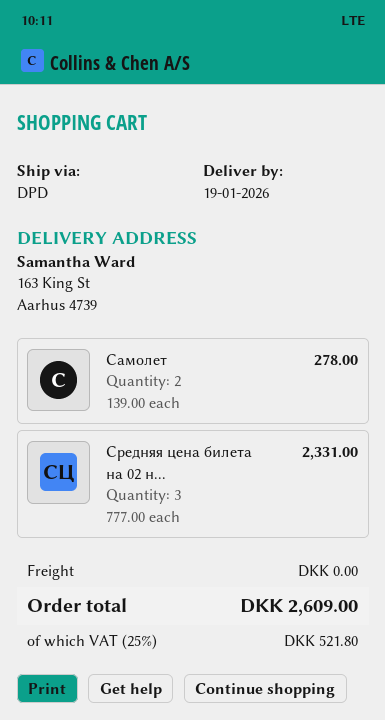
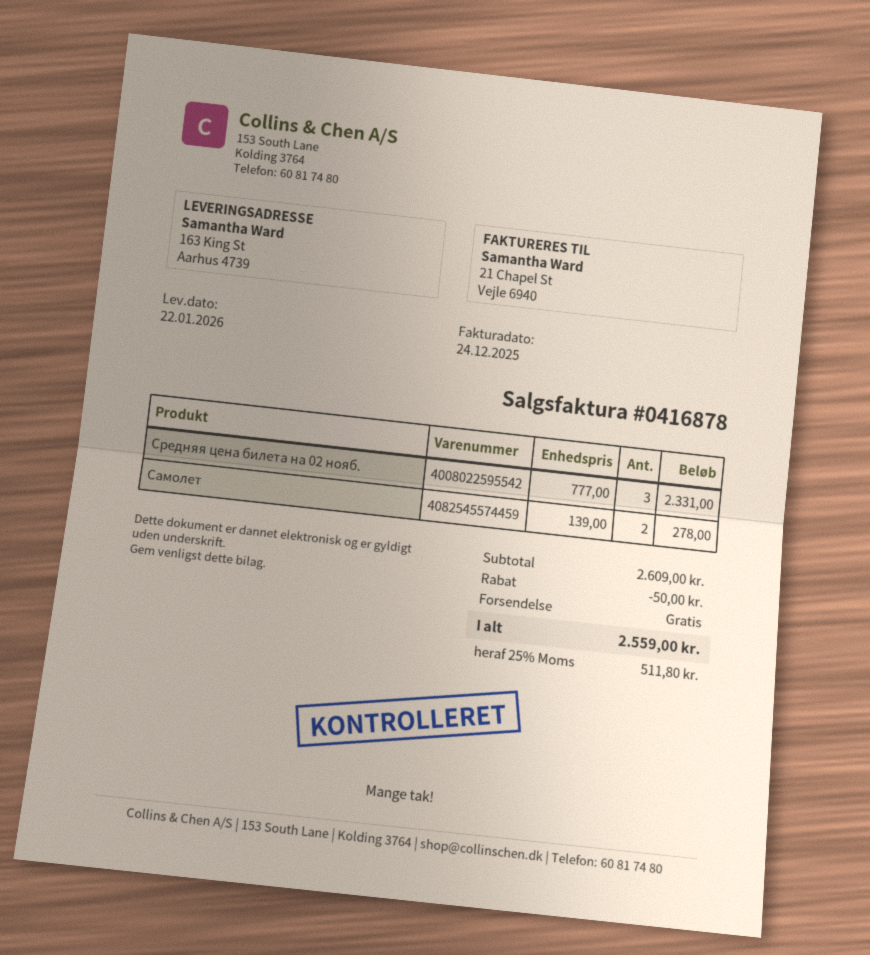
delivery date: 2026-01-19 -> 2026-01-22
discount: none -> 50.00
tax: 25% = 521.80 -> 25% = 511.80
total: 2609.00 -> 2559.00

